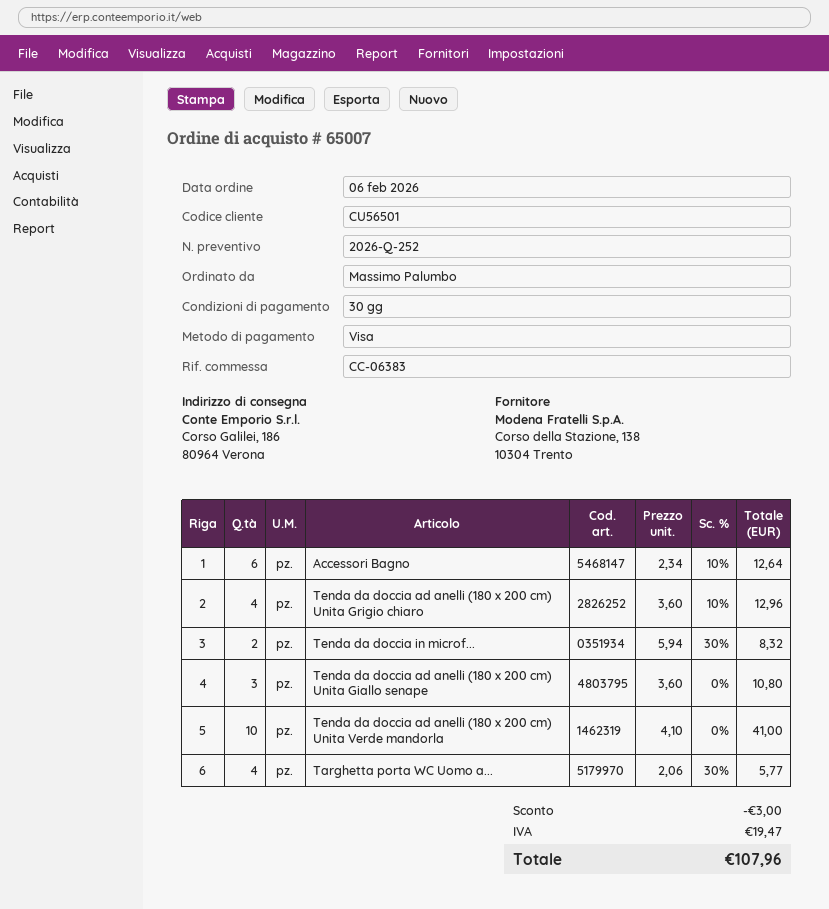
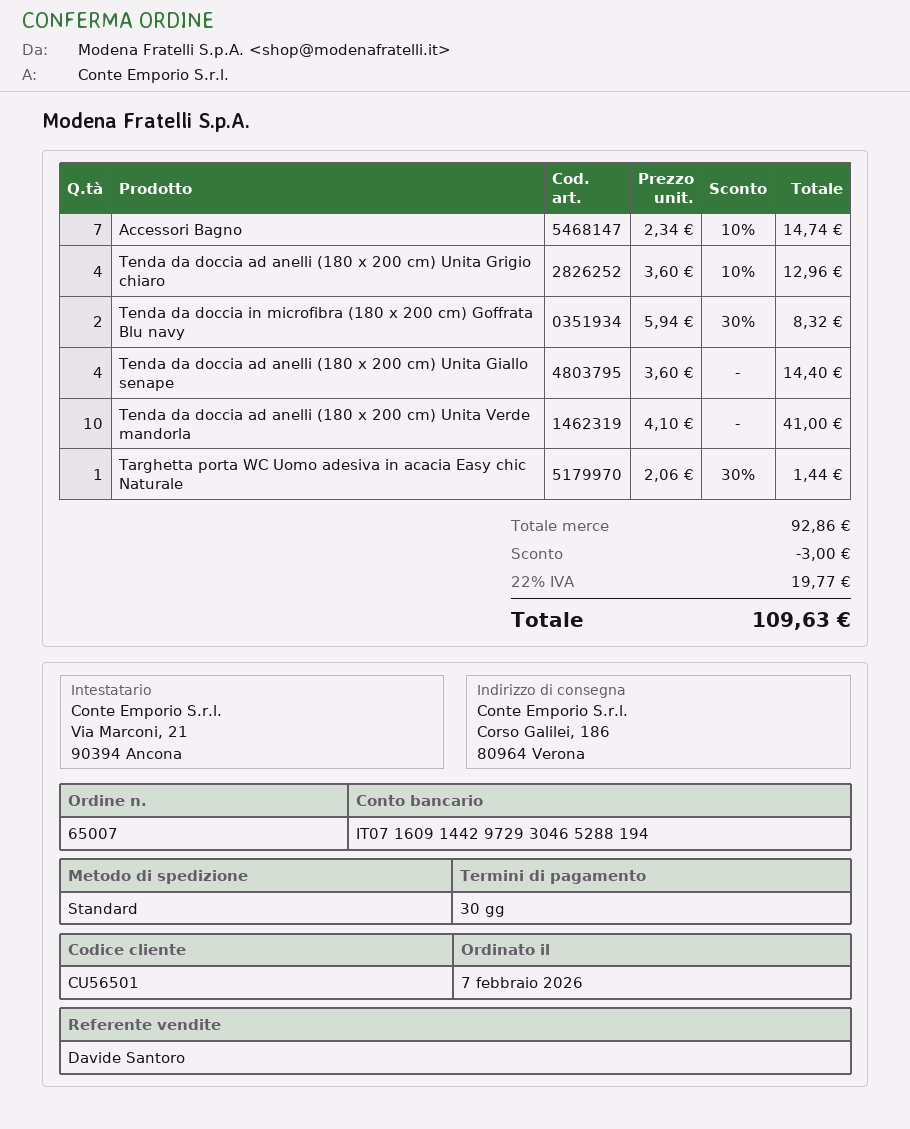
order date: 2026-02-06 -> 2026-02-07
Accessori Bagno: 6 x 2.34 - 10% = 12.64 -> 7 x 2.34 - 10% = 14.74
Tenda da doccia ad anelli (180 x 200 cm) Unita Giallo senape: 3 x 3.60 = 10.80 -> 4 x 3.60 = 14.40
Targhetta porta WC Uomo a...: 4 x 2.06 - 30% = 5.77 -> 1 x 2.06 - 30% = 1.44
tax: 19.47 -> 19.77
total: 107.96 -> 109.63

